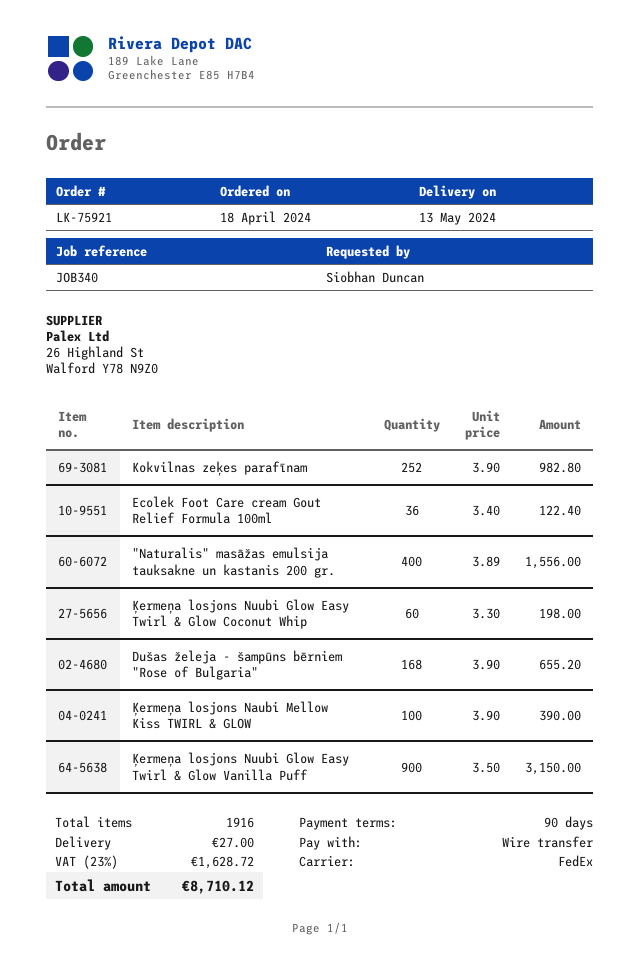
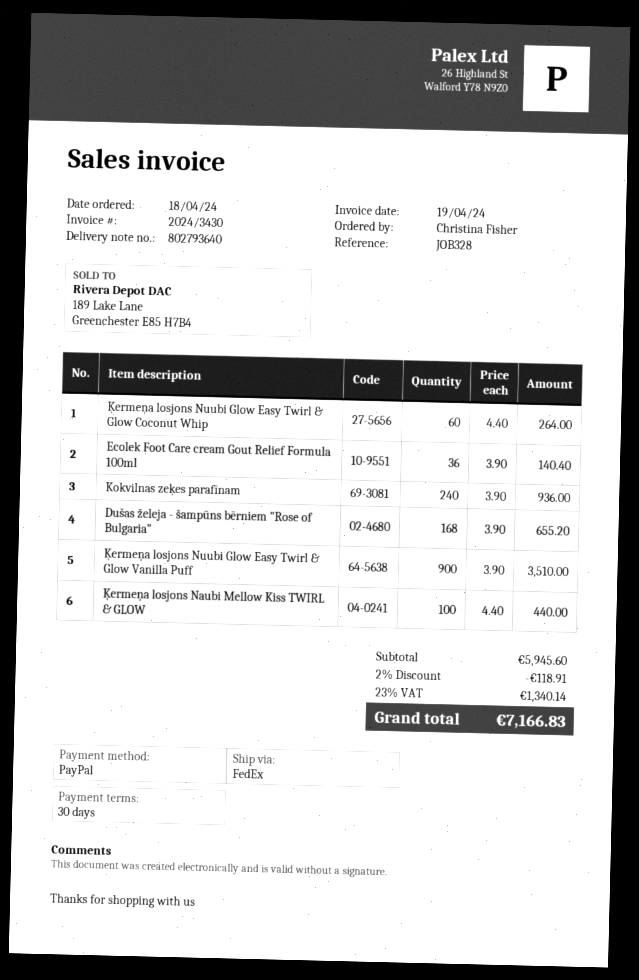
payment terms: 90 days -> 30 days
reference: JOB340 -> JOB328
ordered by: Siobhan Duncan -> Christina Fisher
payment method: bank transfer -> PayPal
Kokvilnas zeķes parafīnam: 252 x 3.90 = 982.80 -> 240 x 3.90 = 936.00
Ecolek Foot Care cream Gout Relief Formula 100ml: 36 x 3.40 = 122.40 -> 36 x 3.90 = 140.40
"Naturalis" masāžas emulsija tauksakne un kastanis 200 gr.: 400 x 3.89 = 1556.00 -> none
Ķermeņa losjons Nuubi Glow Easy Twirl & Glow Coconut Whip: 60 x 3.30 = 198.00 -> 60 x 4.40 = 264.00
Ķermeņa losjons Naubi Mellow Kiss TWIRL & GLOW: 100 x 3.90 = 390.00 -> 100 x 4.40 = 440.00
Ķermeņa losjons Nuubi Glow Easy Twirl & Glow Vanilla Puff: 900 x 3.50 = 3150.00 -> 900 x 3.90 = 3510.00
discount: none -> 2% = 118.91
shipping: 27.00 -> none
tax: 23% = 1628.72 -> 23% = 1340.14
total: 8710.12 -> 7166.83

